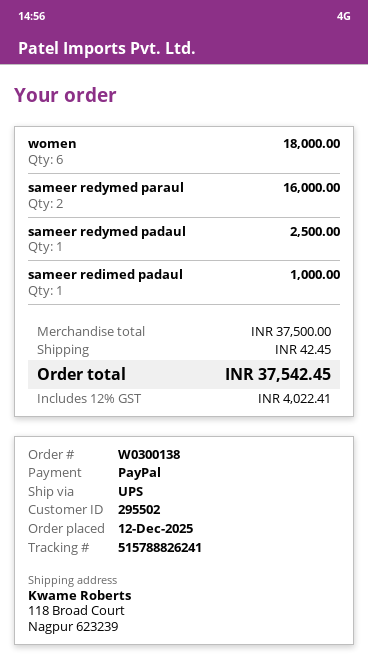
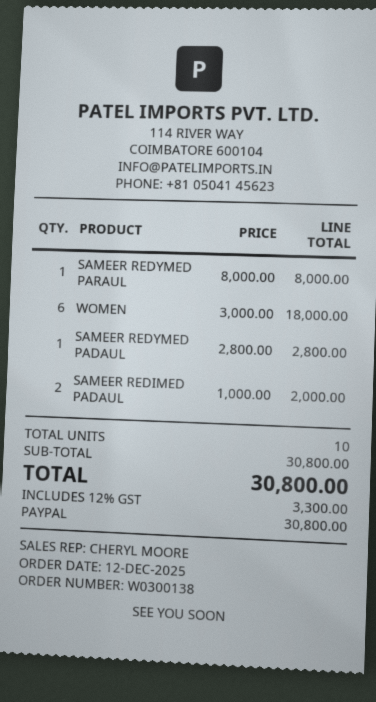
sameer redymed paraul: 2 for 16000.00 -> 1 for 8000.00
sameer redymed padaul: 1 for 2500.00 -> 1 for 2800.00
sameer redimed padaul: 1 for 1000.00 -> 2 for 2000.00
subtotal: 37500.00 -> 30800.00
shipping: 42.45 -> none
tax: 12% = 4022.41 -> 12% = 3300.00
total: 37542.45 -> 30800.00

